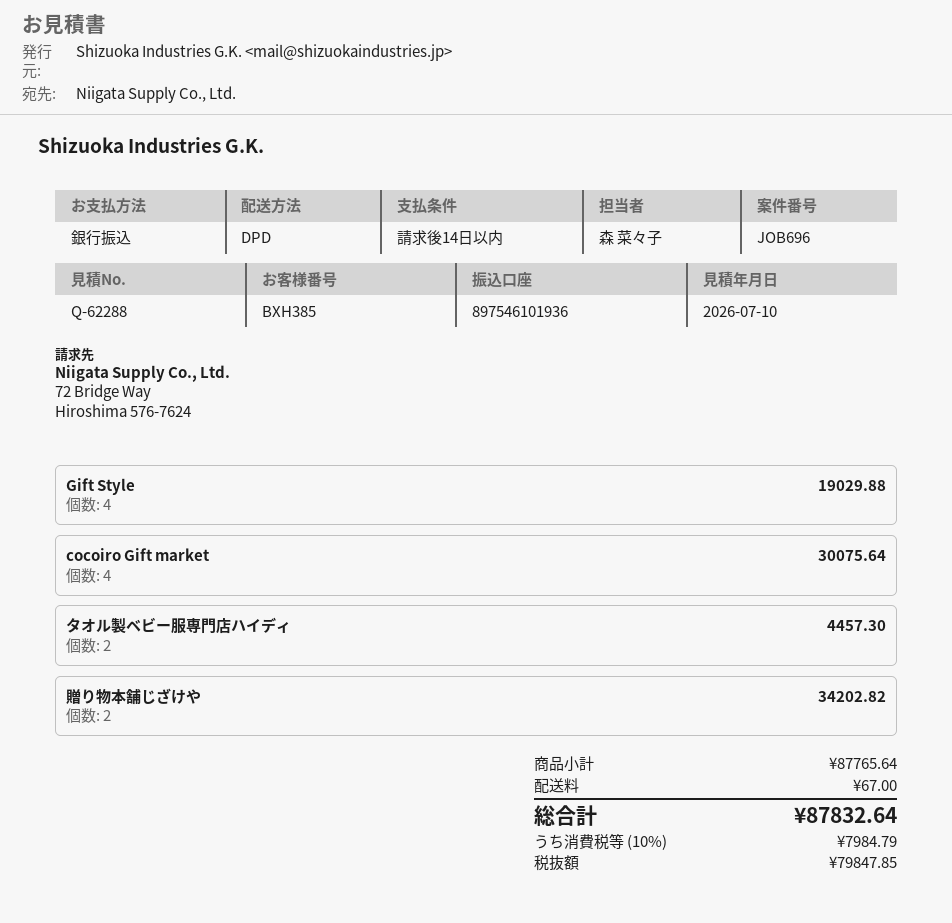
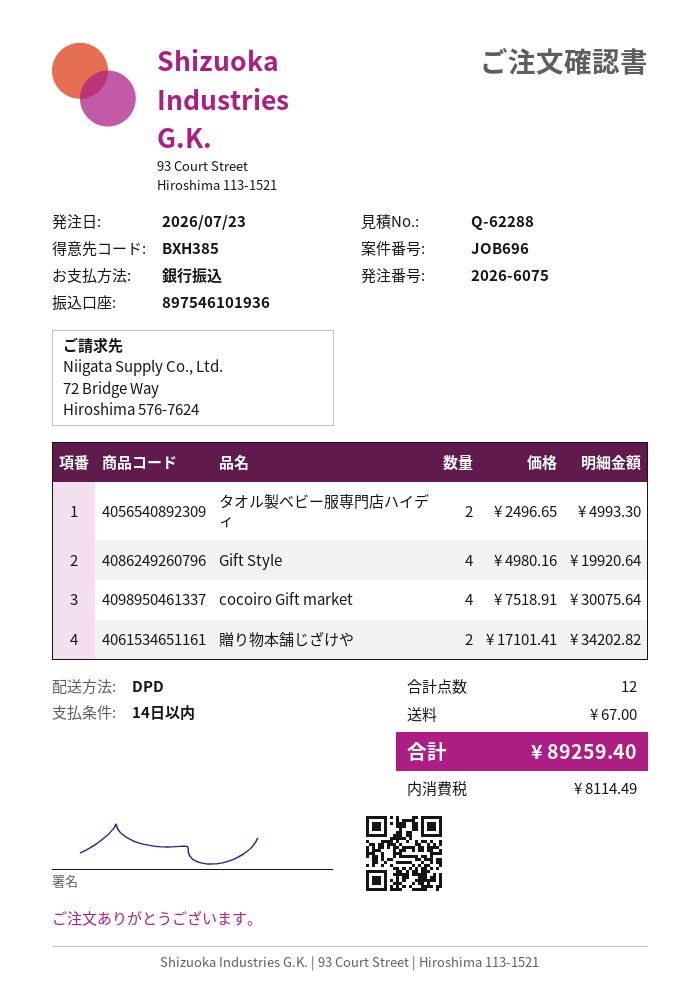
Gift Style: 4 for 19029.88 -> 4 for 19920.64
タオル製ベビー服専門店ハイディ: 2 for 4457.30 -> 2 for 4993.30
tax: 7984.79 -> 8114.49
total: 87832.64 -> 89259.40

